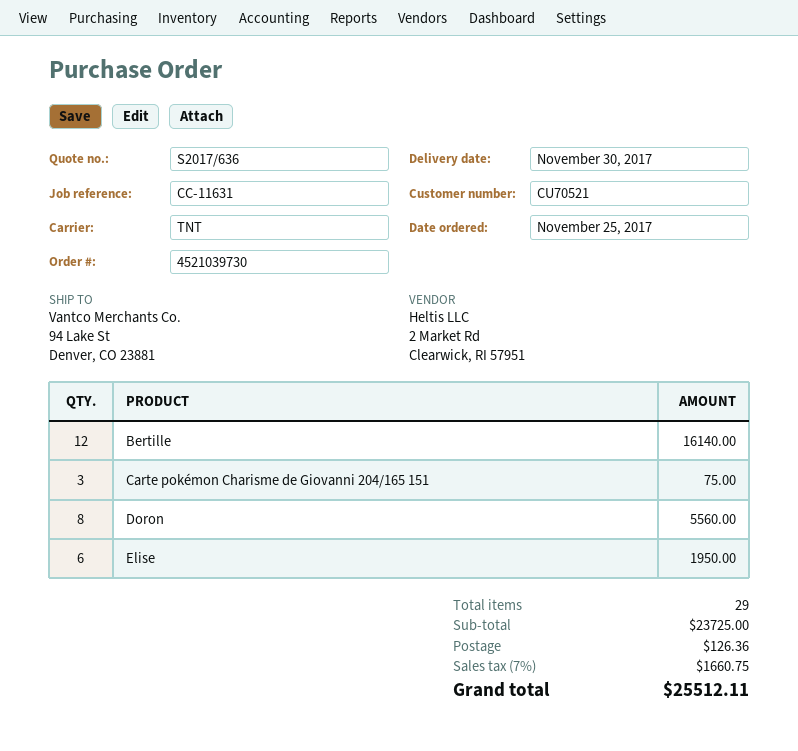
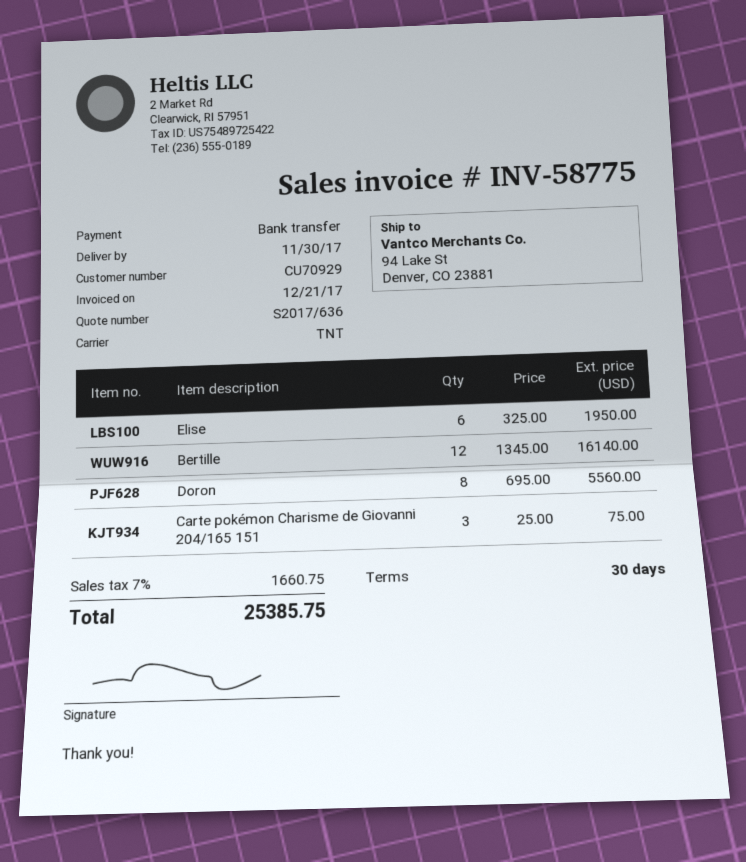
customer number: CU70521 -> CU70929
shipping: 126.36 -> none
total: 25512.11 -> 25385.75

